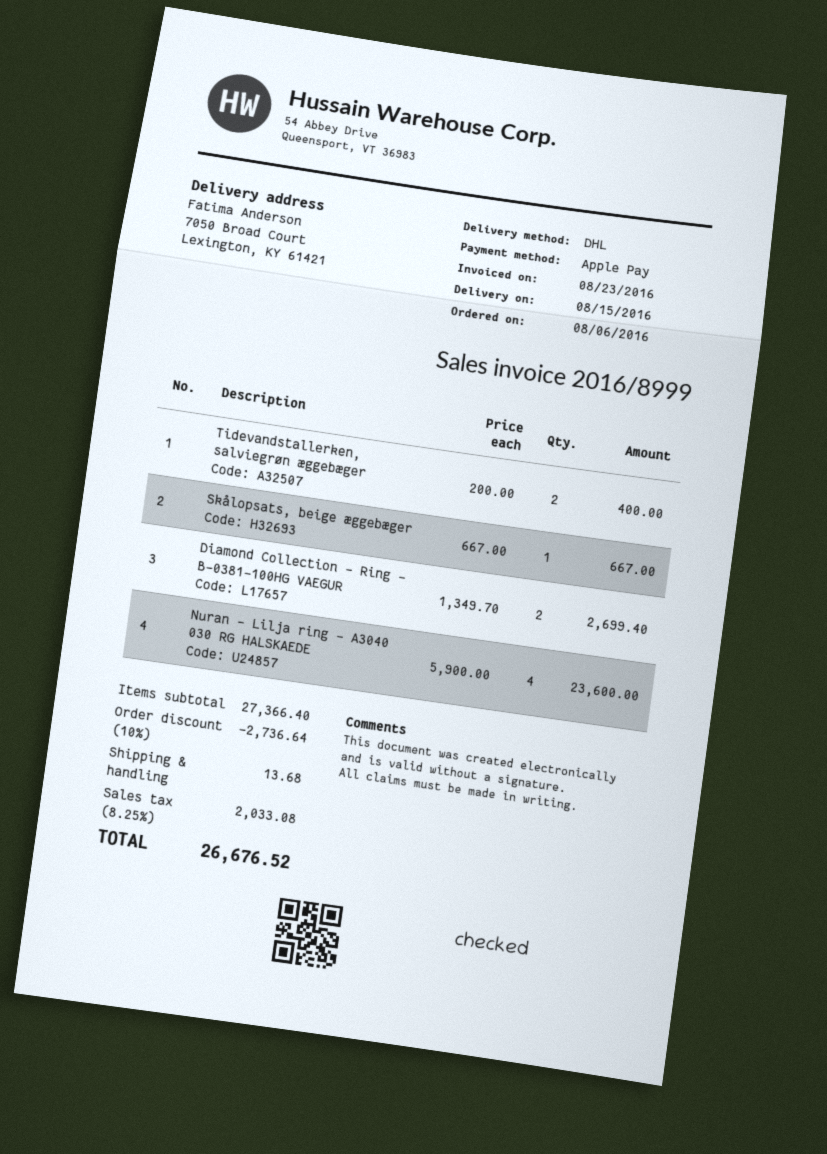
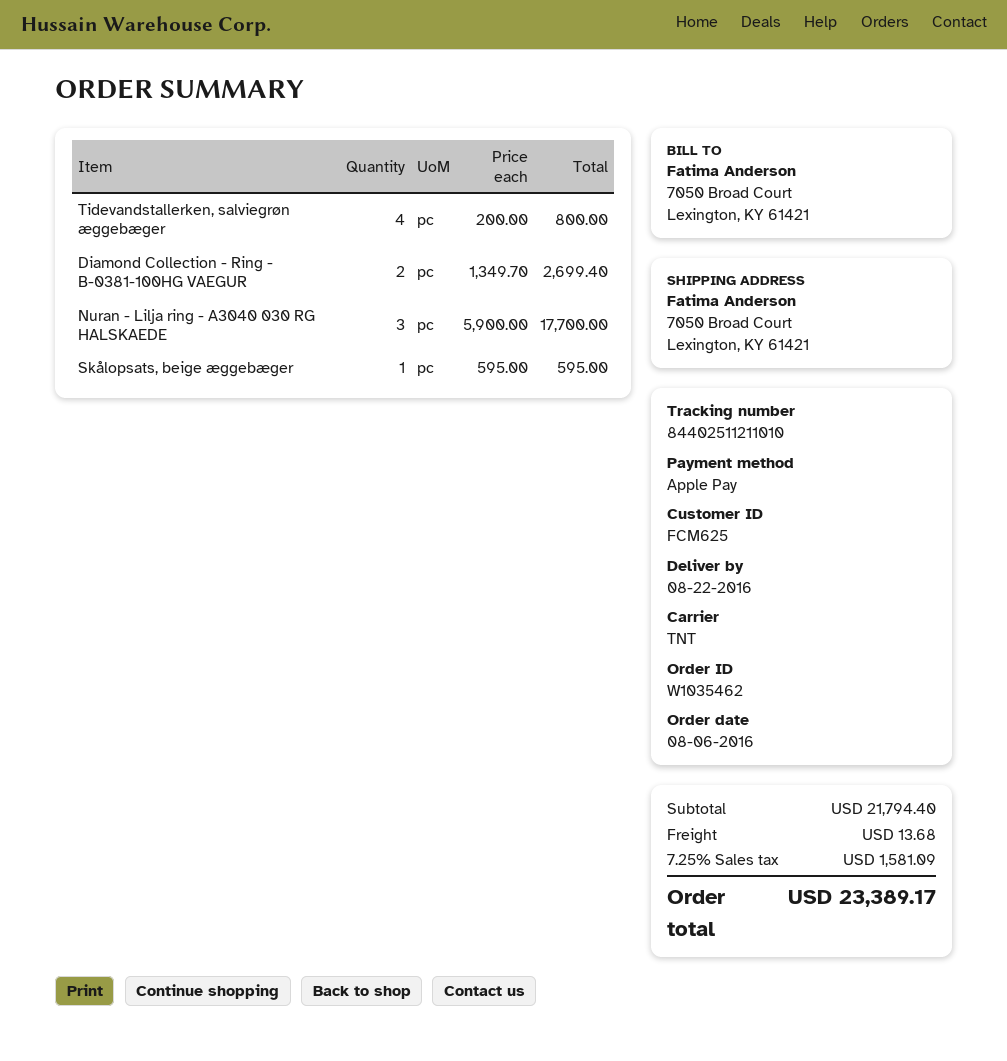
delivery date: 2016-08-15 -> 2016-08-22
shipping method: DHL -> TNT
Tidevandstallerken, salviegrøn æggebæger: 2 x 200.00 = 400.00 -> 4 x 200.00 = 800.00
Skålopsats, beige æggebæger: 1 x 667.00 = 667.00 -> 1 x 595.00 = 595.00
Nuran - Lilja ring - A3040 030 RG HALSKAEDE: 4 x 5900.00 = 23600.00 -> 3 x 5900.00 = 17700.00
subtotal: 27366.40 -> 21794.40
discount: 10% = 2736.64 -> none
tax: 8.25% = 2033.08 -> 7.25% = 1581.09
total: 26676.52 -> 23389.17

